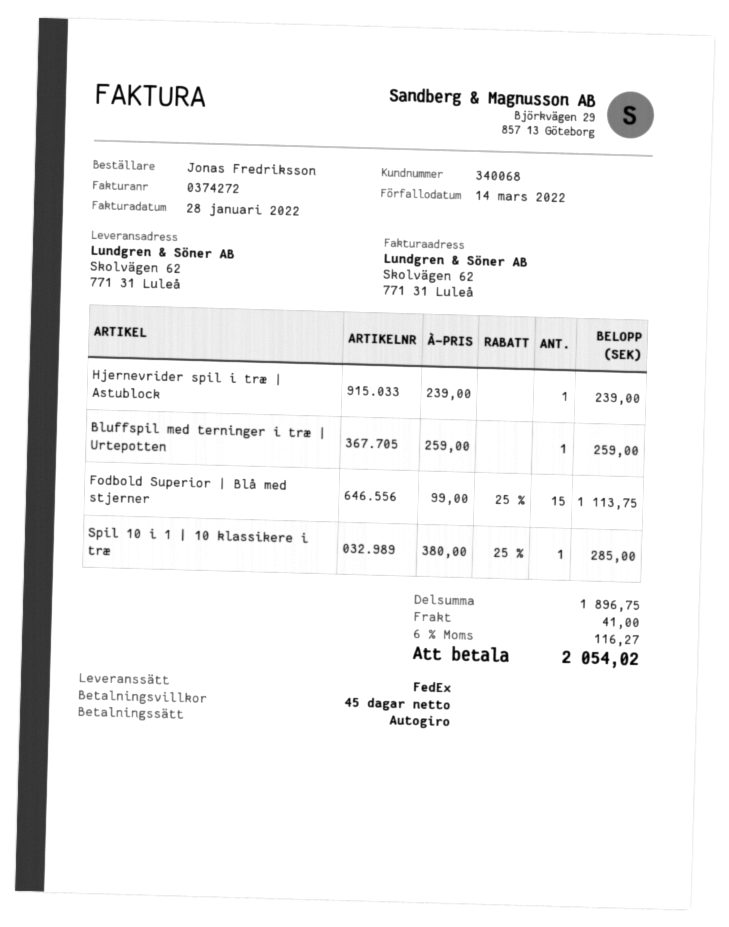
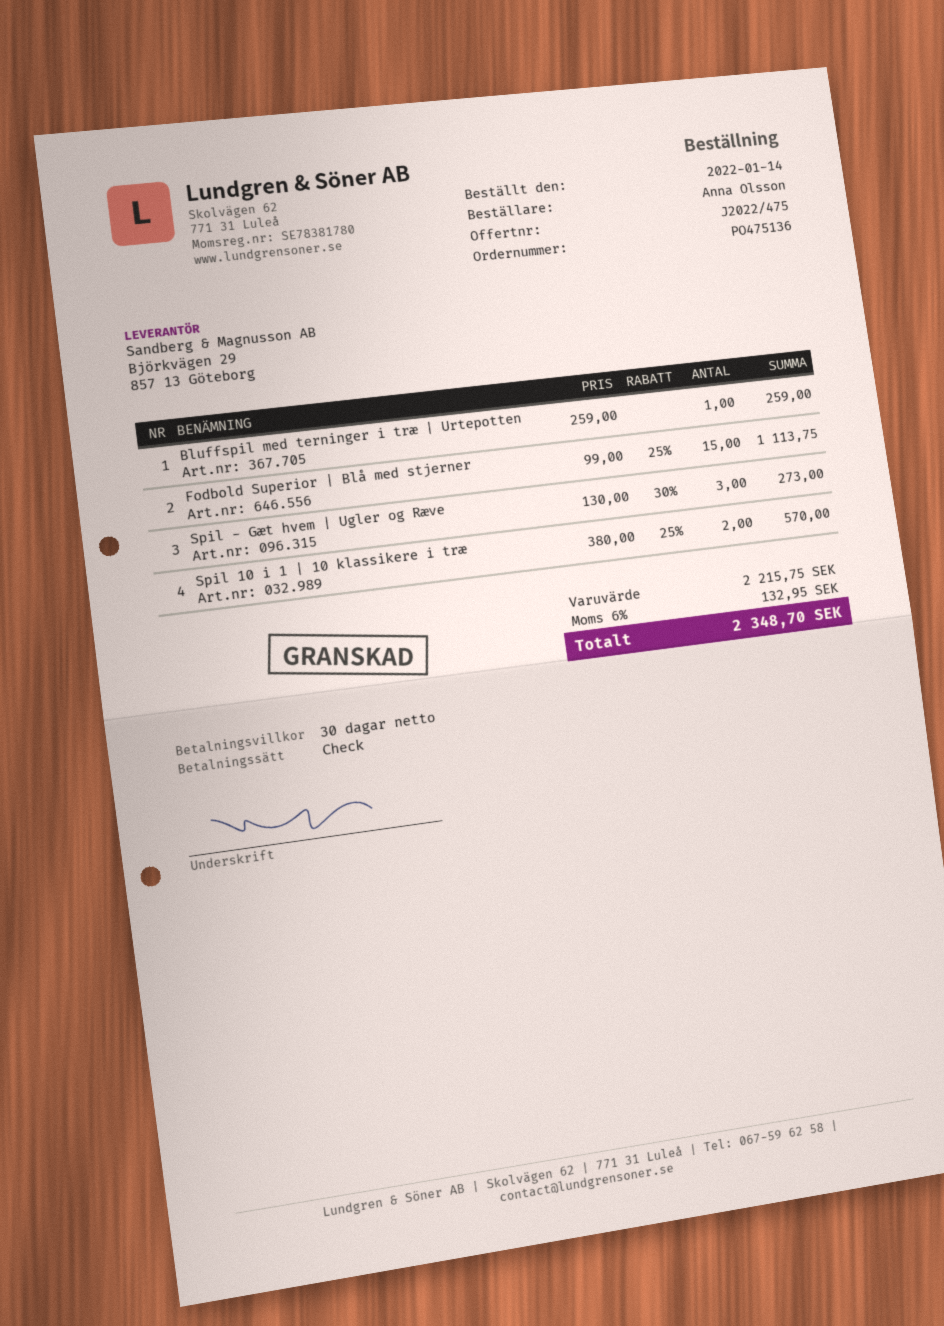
payment terms: 45 days -> 30 days
ordered by: Jonas Fredriksson -> Anna Olsson
payment method: direct debit -> cheque
Hjernevrider spil i træ | Astublock: 1 x 239.00 = 239.00 -> none
Spil 10 i 1 | 10 klassikere i træ: 1 x 380.00 - 25% = 285.00 -> 2 x 380.00 - 25% = 570.00
Spil - Gæt hvem | Ugler og Ræve: none -> 3 x 130.00 - 30% = 273.00
subtotal: 1896.75 -> 2215.75
shipping: 41.00 -> none
tax: 6% = 116.27 -> 6% = 132.95
total: 2054.02 -> 2348.70

